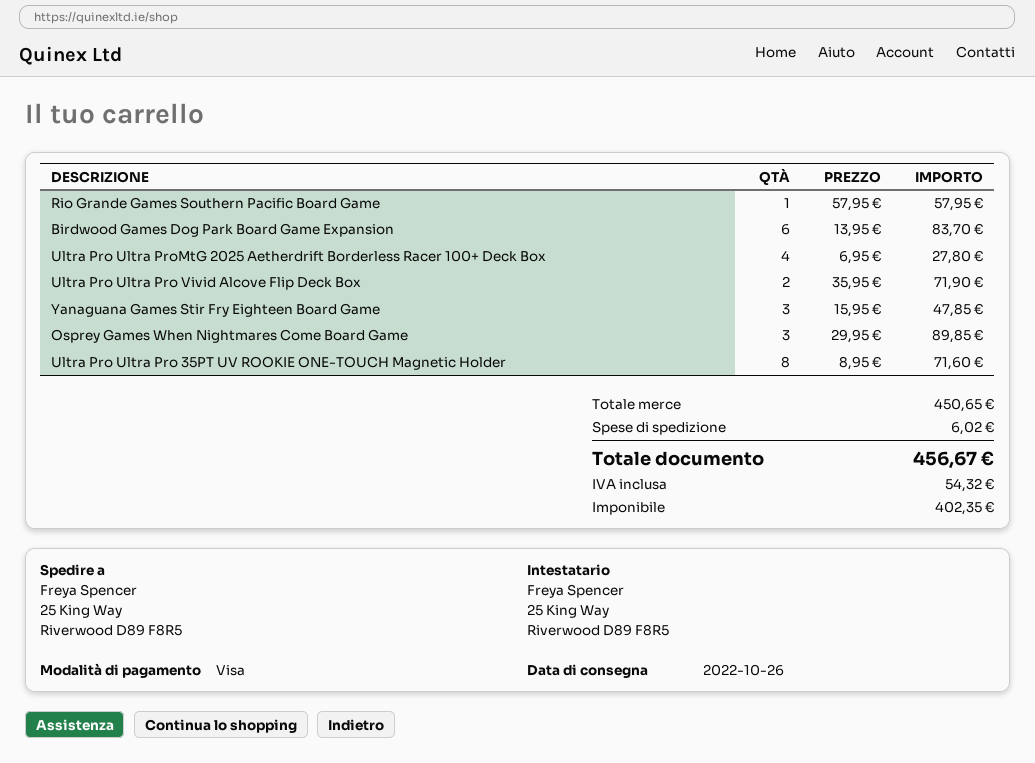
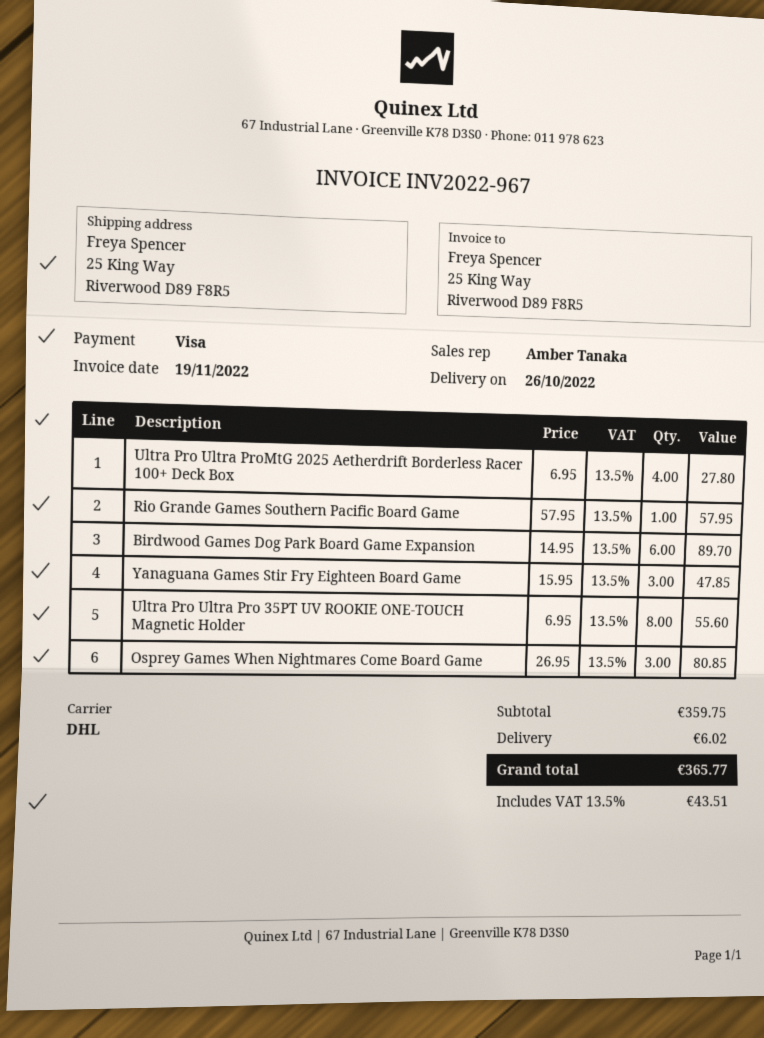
Birdwood Games Dog Park Board Game Expansion: 6 x 13.95 = 83.70 -> 6 x 14.95 = 89.70
Ultra Pro Ultra Pro Vivid Alcove Flip Deck Box: 2 x 35.95 = 71.90 -> none
Osprey Games When Nightmares Come Board Game: 3 x 29.95 = 89.85 -> 3 x 26.95 = 80.85
Ultra Pro Ultra Pro 35PT UV ROOKIE ONE-TOUCH Magnetic Holder: 8 x 8.95 = 71.60 -> 8 x 6.95 = 55.60
subtotal: 450.65 -> 359.75
tax: 54.32 -> 43.51
total: 456.67 -> 365.77

